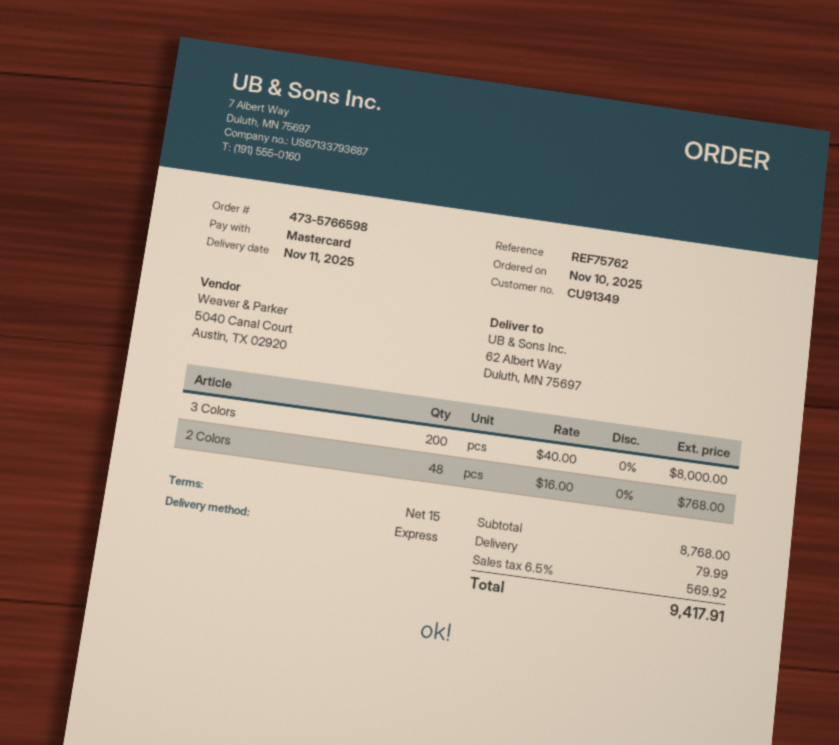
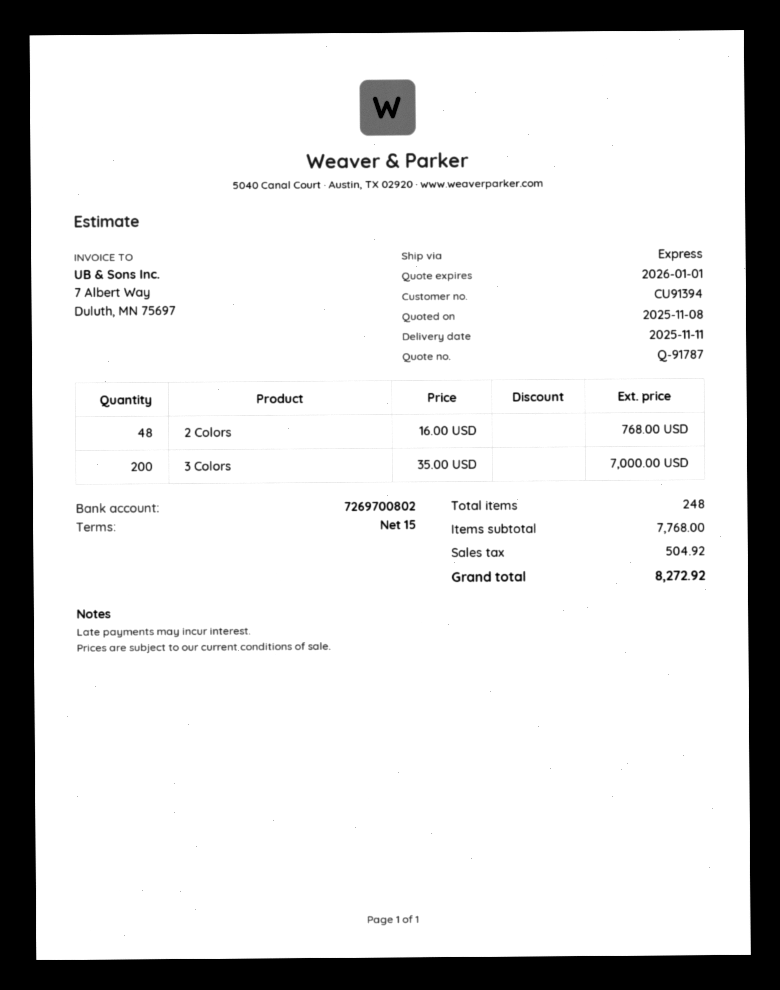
customer number: CU91349 -> CU91394
3 Colors: 200 x 40.00 = 8000.00 -> 200 x 35.00 = 7000.00
subtotal: 8768.00 -> 7768.00
shipping: 79.99 -> none
tax: 569.92 -> 504.92
total: 9417.91 -> 8272.92

